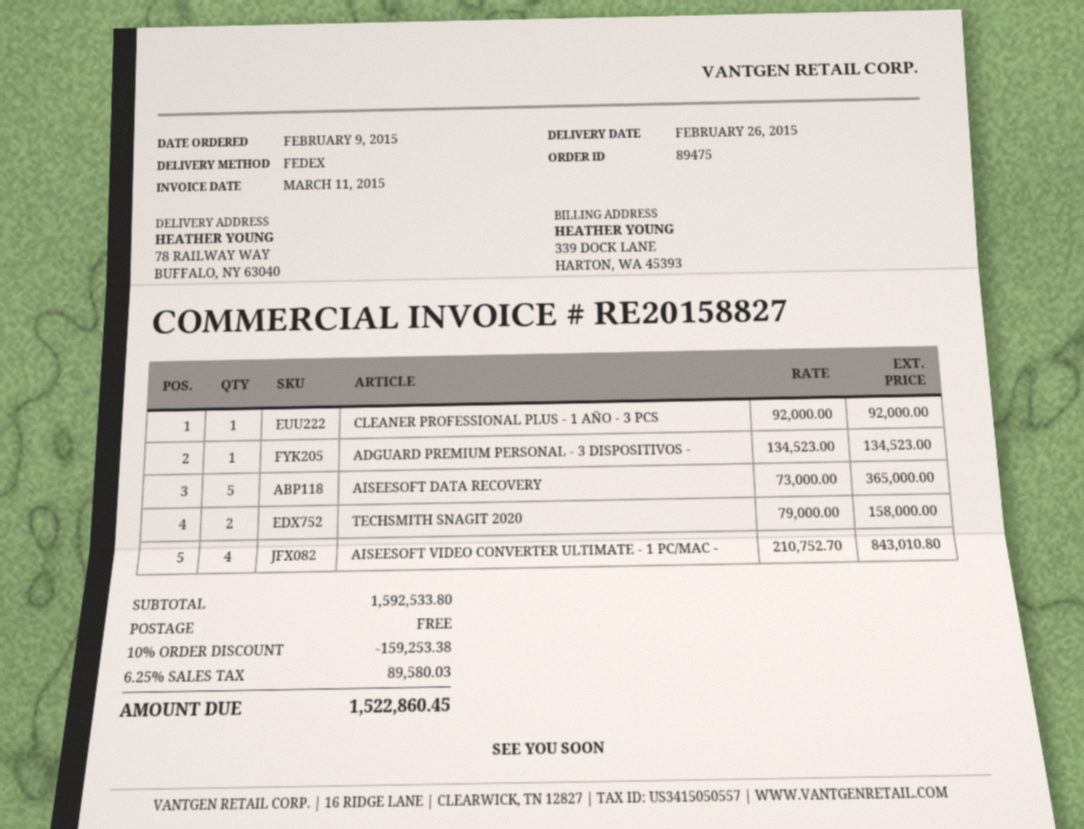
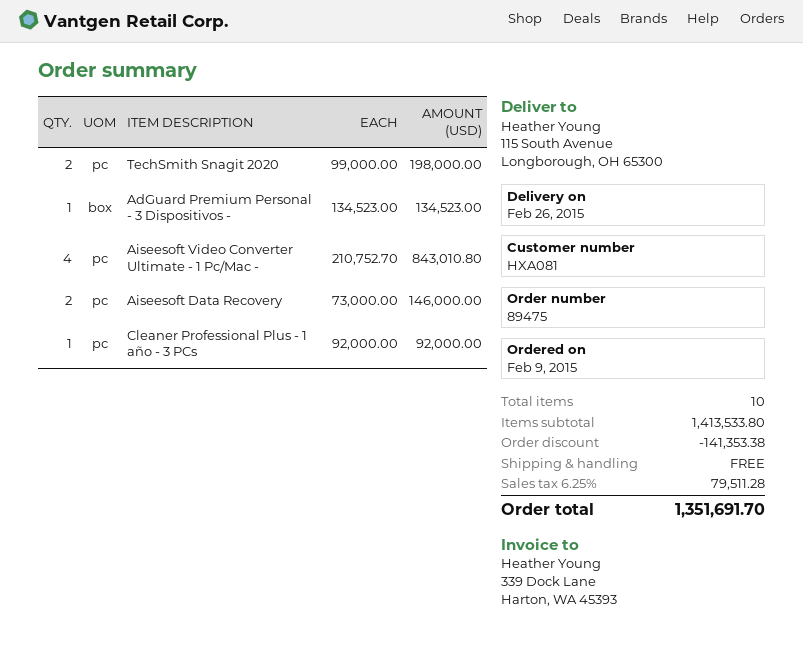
ship to: 78 RAILWAY WAY, BUFFALO, NY 63040 -> 115 South Avenue, Longborough, OH 65300
AISEESOFT DATA RECOVERY: 5 x 73000.00 = 365000.00 -> 2 x 73000.00 = 146000.00
TECHSMITH SNAGIT 2020: 2 x 79000.00 = 158000.00 -> 2 x 99000.00 = 198000.00
subtotal: 1592533.80 -> 1413533.80
discount: 159253.38 -> 141353.38
tax: 6.25% = 89580.03 -> 6.25% = 79511.28
total: 1522860.45 -> 1351691.70

